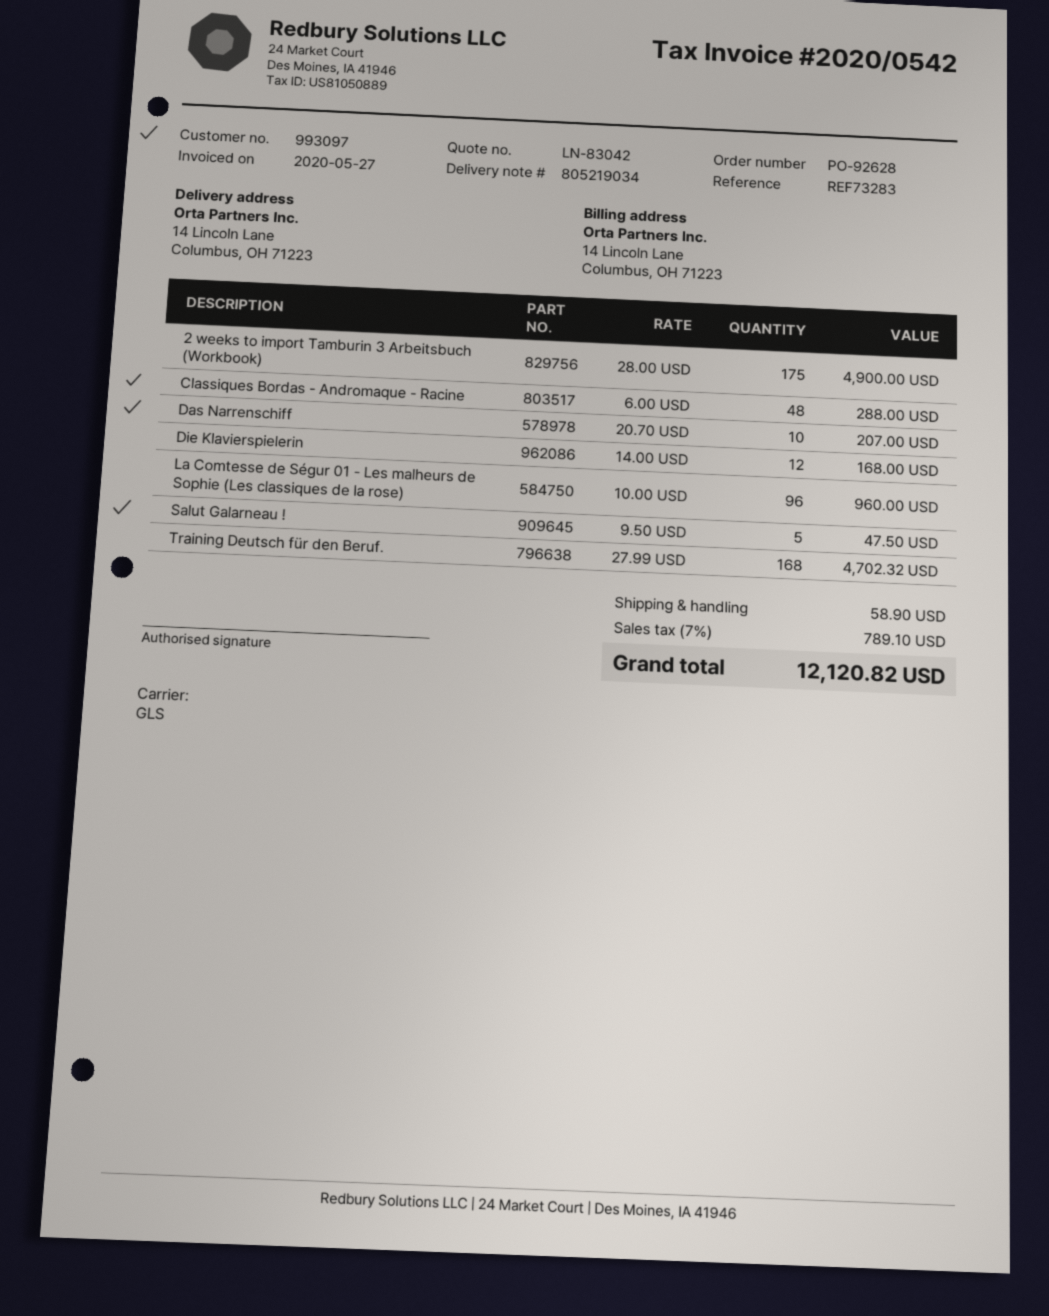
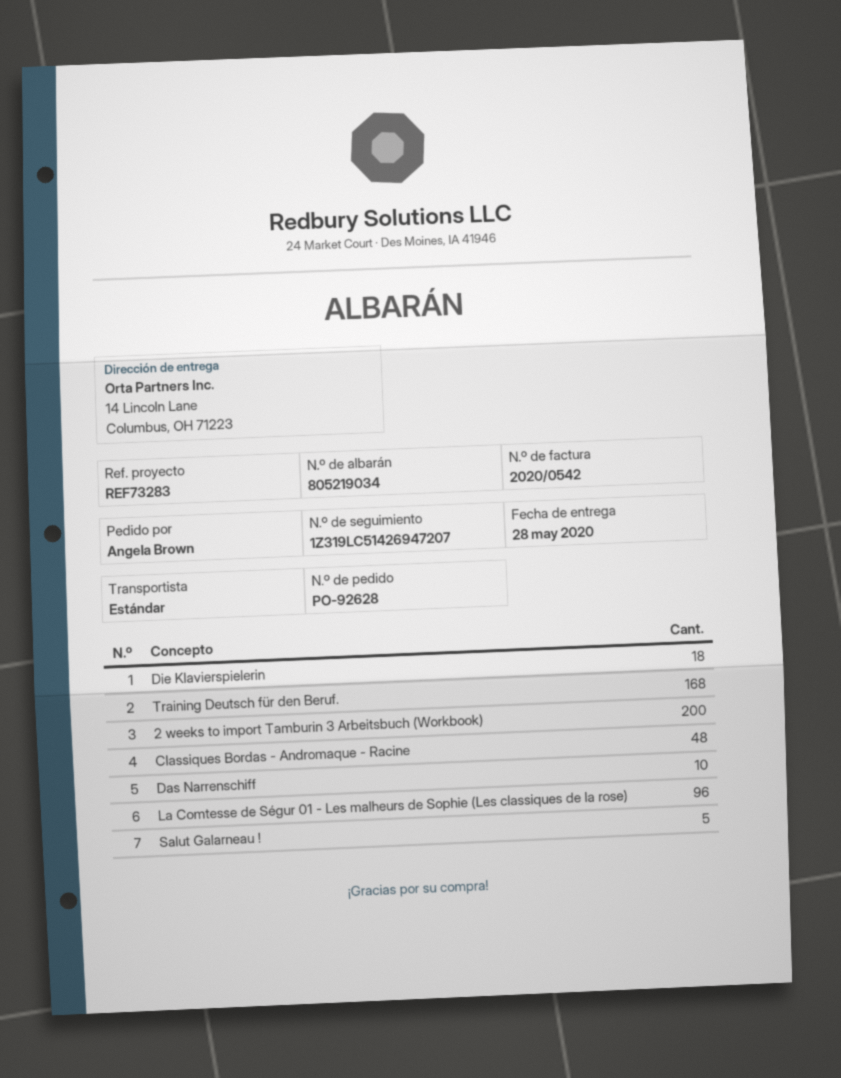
shipping method: GLS -> standard
2 weeks to import Tamburin 3 Arbeitsbuch (Workbook): 175 -> 200
Die Klavierspielerin: 12 -> 18

